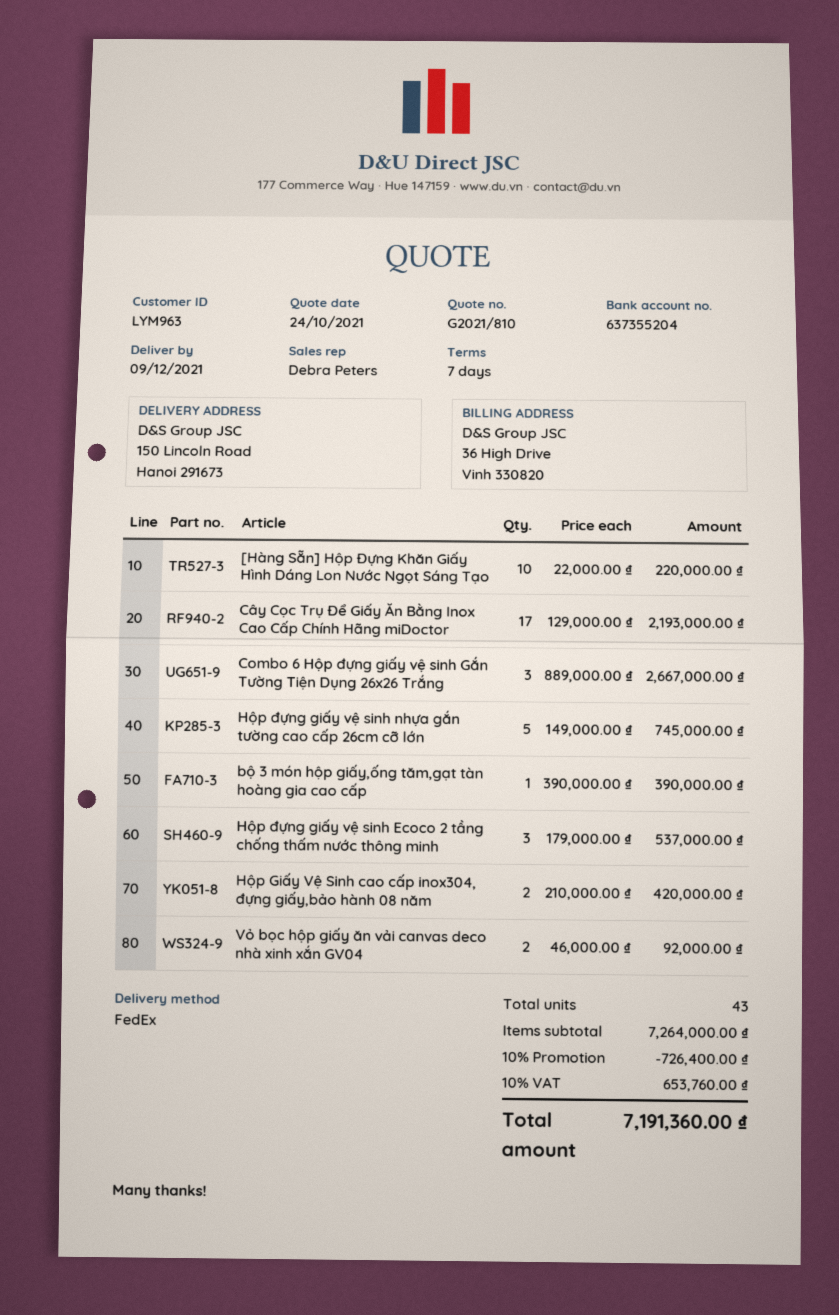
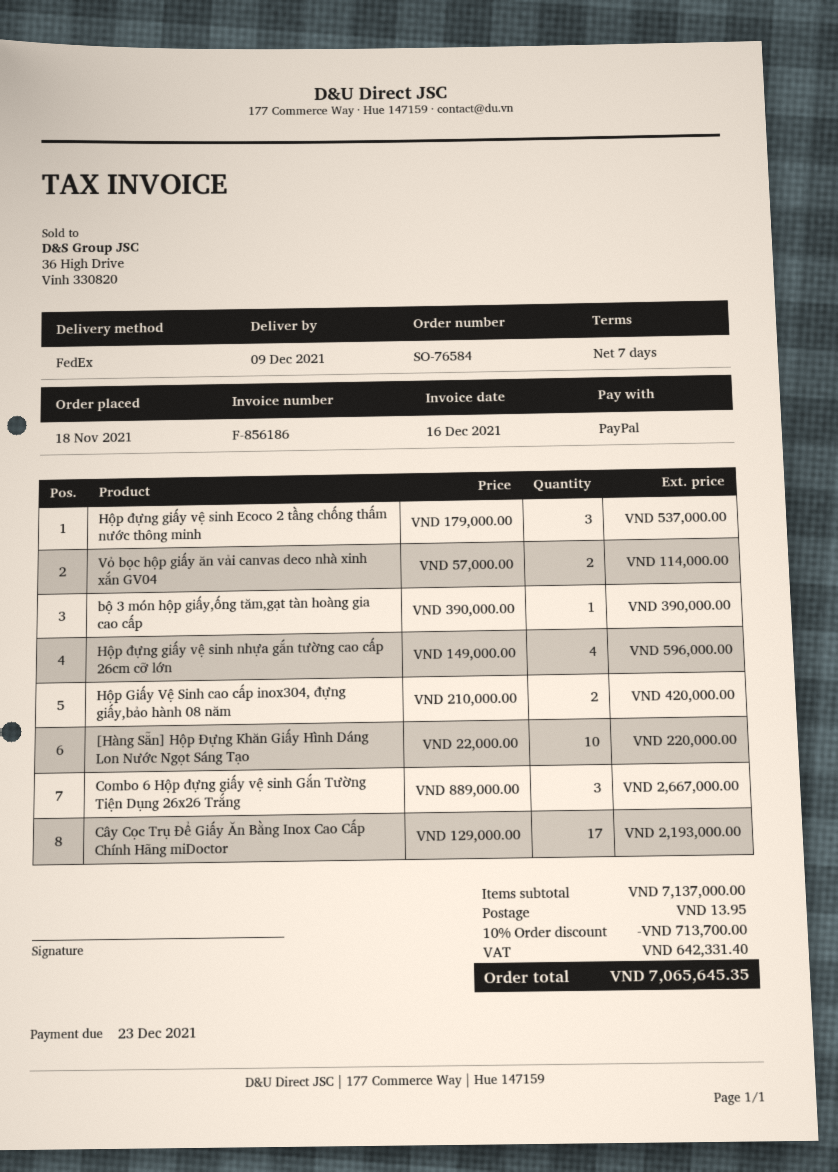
Hộp đựng giấy vệ sinh nhựa gắn tường cao cấp 26cm cỡ lớn: 5 x 149000.00 = 745000.00 -> 4 x 149000.00 = 596000.00
Vỏ bọc hộp giấy ăn vải canvas deco nhà xinh xắn GV04: 2 x 46000.00 = 92000.00 -> 2 x 57000.00 = 114000.00
subtotal: 7264000.00 -> 7137000.00
discount: 10% = 726400.00 -> 10% = 713700.00
shipping: none -> 13.95
tax: 653760.00 -> 642331.40
total: 7191360.00 -> 7065645.35

